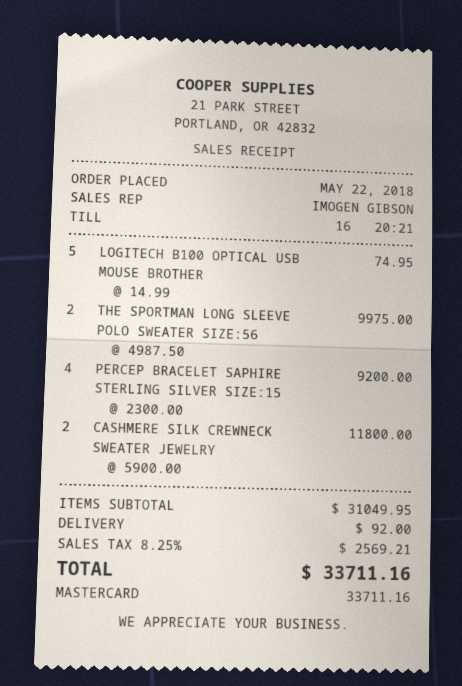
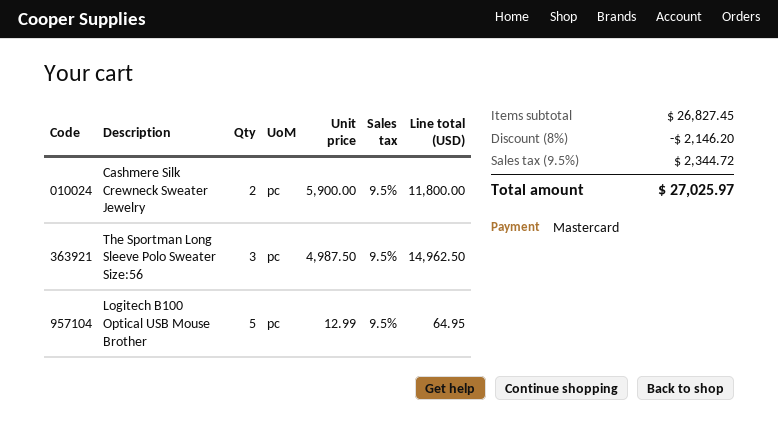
LOGITECH B100 OPTICAL USB MOUSE BROTHER: 5 x 14.99 = 74.95 -> 5 x 12.99 = 64.95
THE SPORTMAN LONG SLEEVE POLO SWEATER SIZE:56: 2 x 4987.50 = 9975.00 -> 3 x 4987.50 = 14962.50
PERCEP BRACELET SAPHIRE STERLING SILVER SIZE:15: 4 x 2300.00 = 9200.00 -> none
subtotal: 31049.95 -> 26827.45
discount: none -> 8% = 2146.20
shipping: 92.00 -> none
tax: 8.25% = 2569.21 -> 9.5% = 2344.72
total: 33711.16 -> 27025.97

